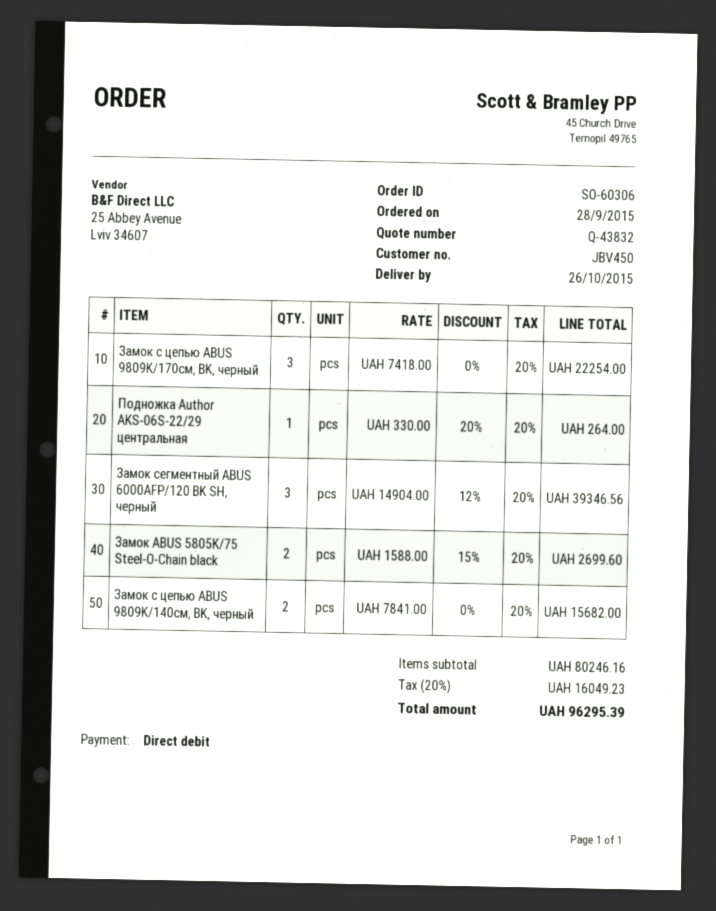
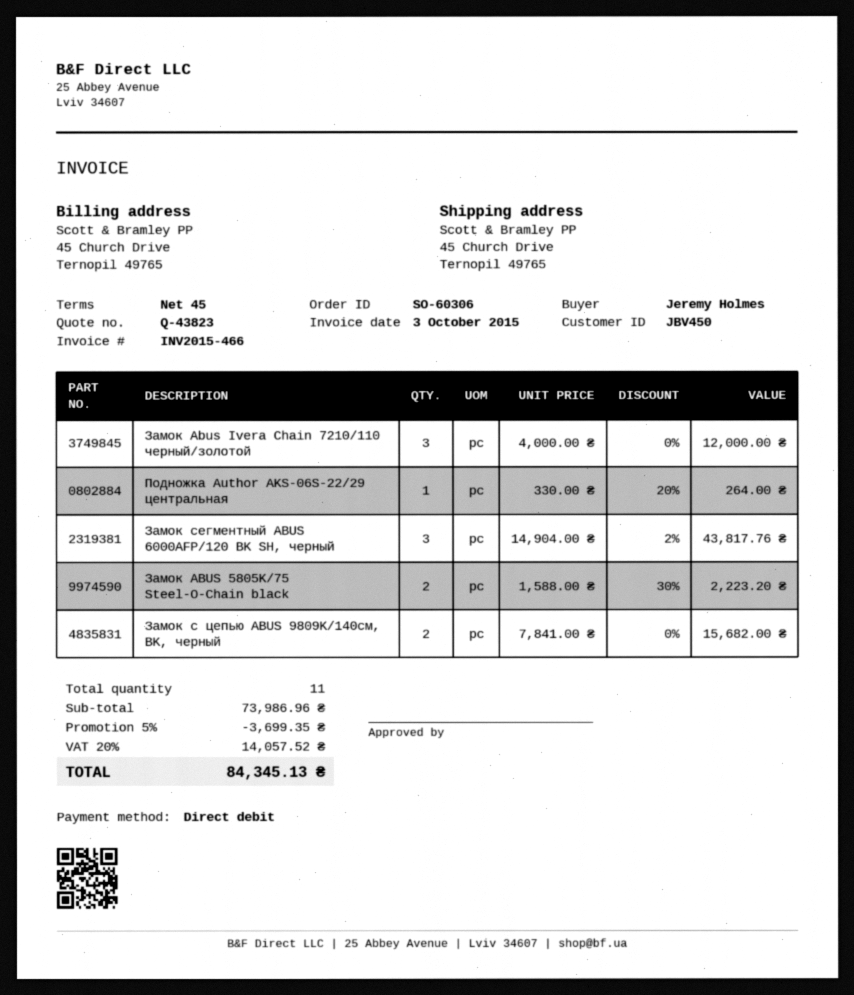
quote number: Q-43832 -> Q-43823
Замок с цепью ABUS 9809K/170см, BK, черный: 3 x 7418.00 = 22254.00 -> none
Замок сегментный ABUS 6000AFP/120 BK SH, черный: 3 x 14904.00 - 12% = 39346.56 -> 3 x 14904.00 - 2% = 43817.76
Замок ABUS 5805K/75 Steel-O-Chain black: 2 x 1588.00 - 15% = 2699.60 -> 2 x 1588.00 - 30% = 2223.20
Замок Abus Ivera Chain 7210/110 черный/золотой: none -> 3 x 4000.00 = 12000.00
subtotal: 80246.16 -> 73986.96
discount: none -> 5% = 3699.35
tax: 20% = 16049.23 -> 20% = 14057.52
total: 96295.39 -> 84345.13

